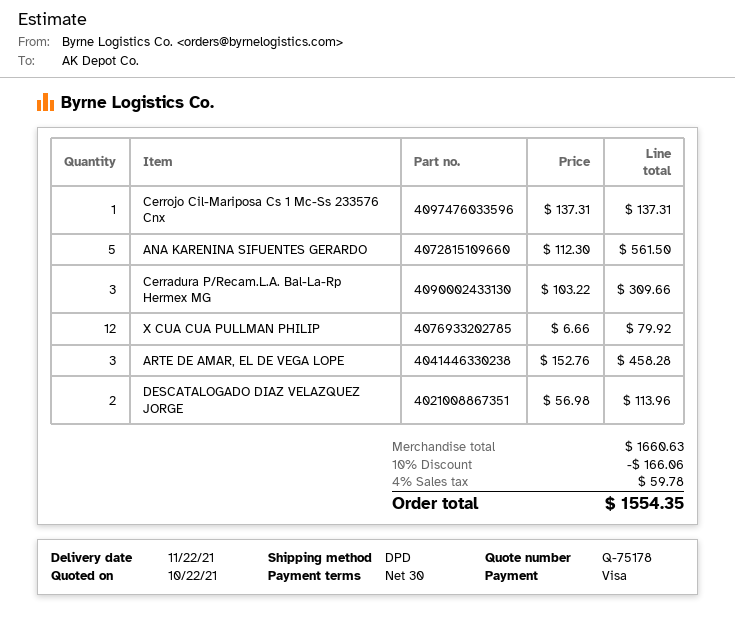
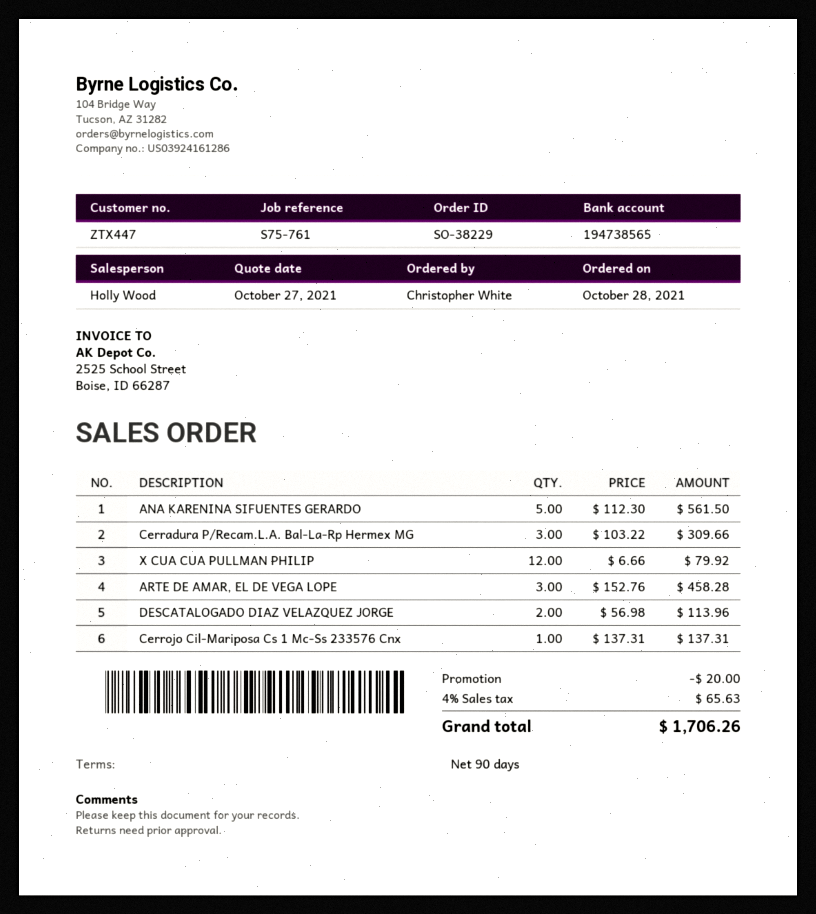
quote date: 2021-10-22 -> 2021-10-27
payment terms: 30 days -> 90 days
discount: 166.06 -> 20.00
tax: 4% = 59.78 -> 4% = 65.63
total: 1554.35 -> 1706.26

